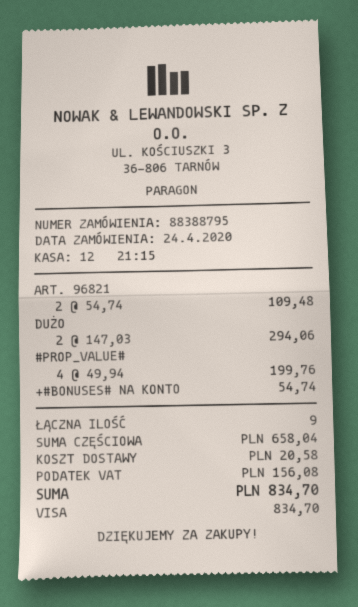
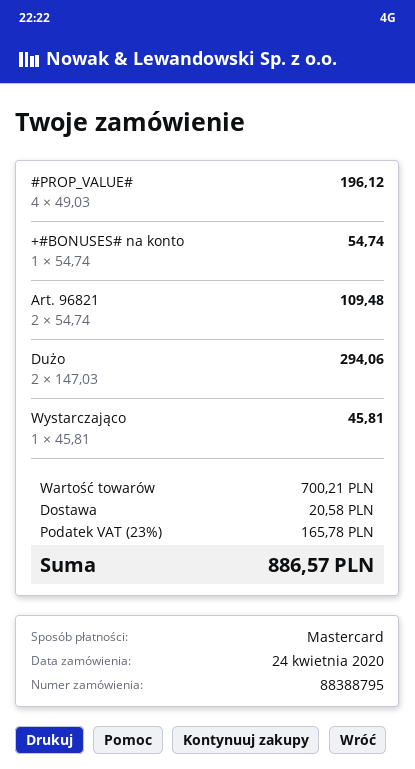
payment method: Visa -> Mastercard
#PROP_VALUE#: 4 x 49.94 = 199.76 -> 4 x 49.03 = 196.12
Wystarczająco: none -> 1 x 45.81 = 45.81
subtotal: 658.04 -> 700.21
tax: 156.08 -> 165.78
total: 834.70 -> 886.57

